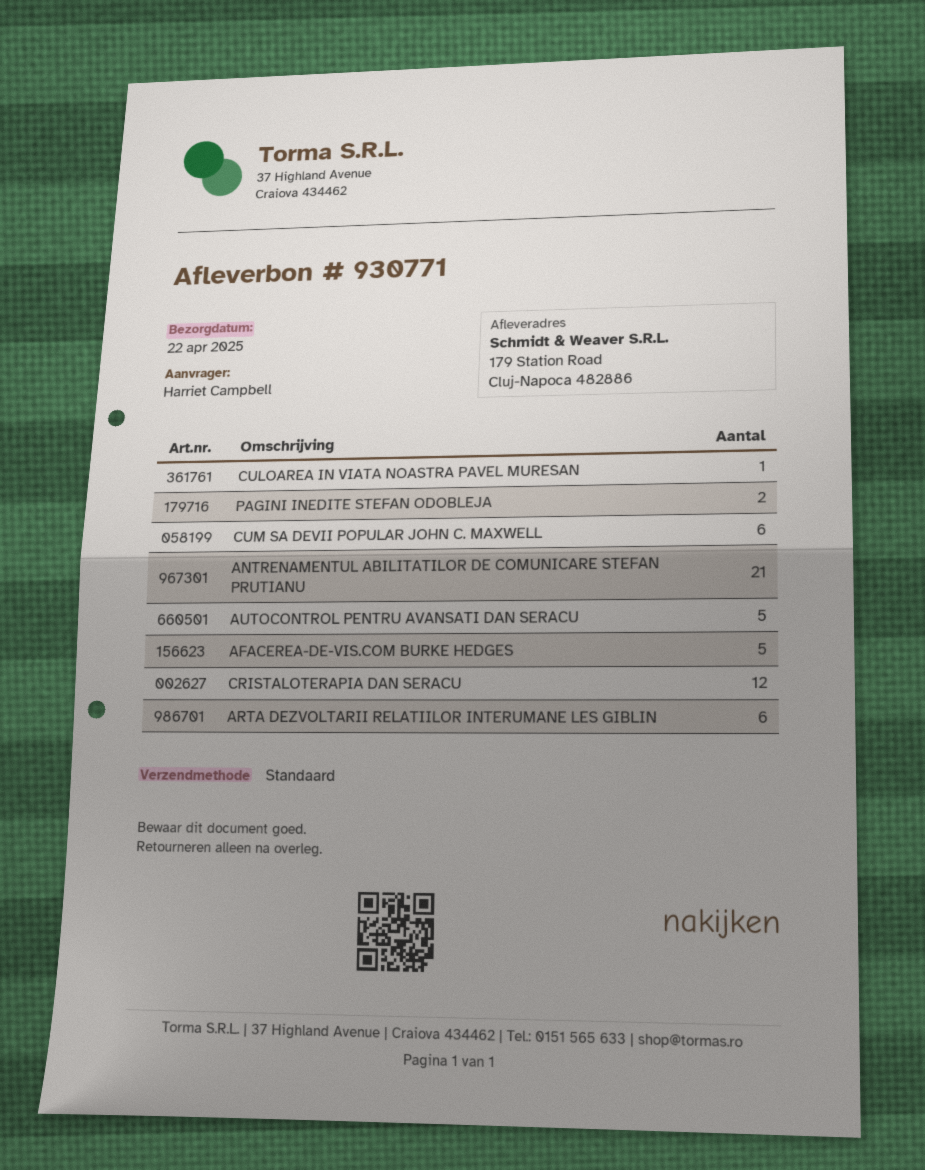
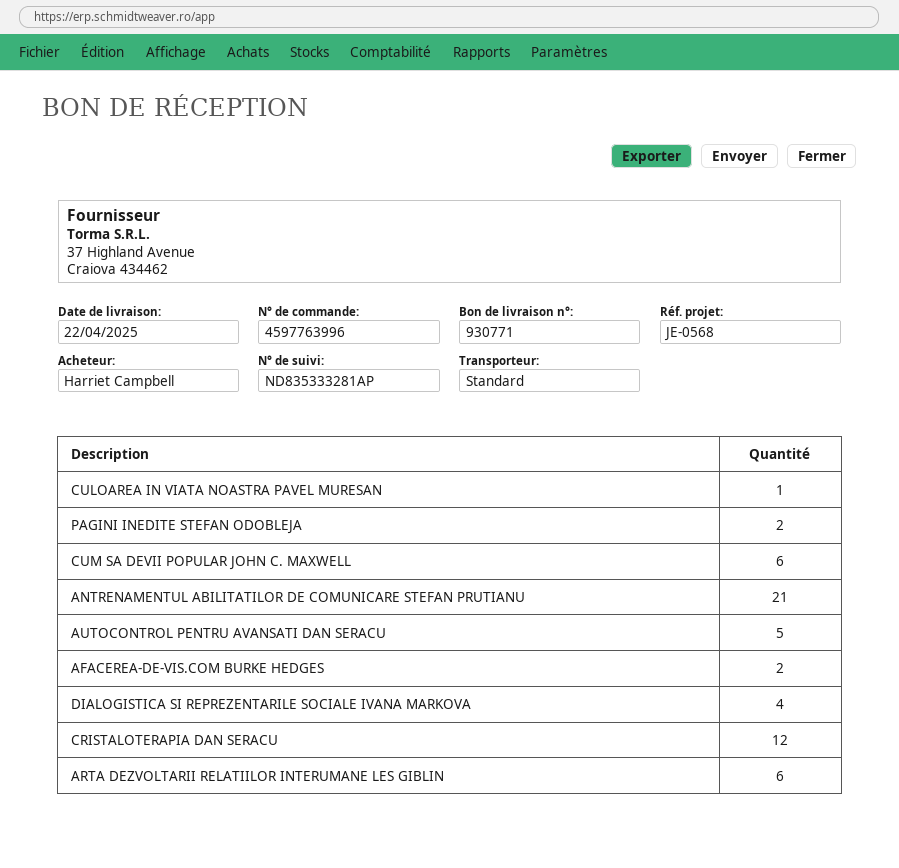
AFACEREA-DE-VIS.COM BURKE HEDGES: 5 -> 2
DIALOGISTICA SI REPREZENTARILE SOCIALE IVANA MARKOVA: none -> 4

